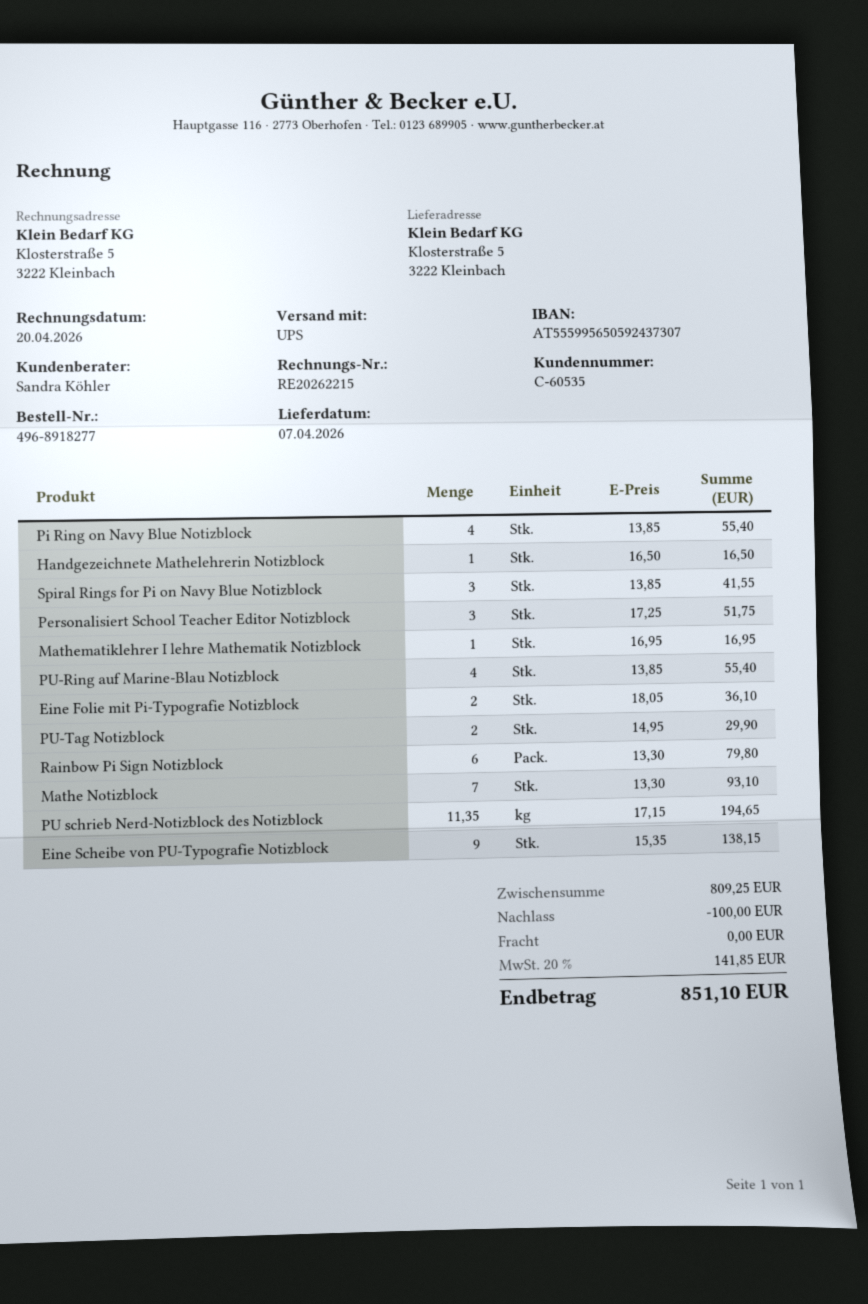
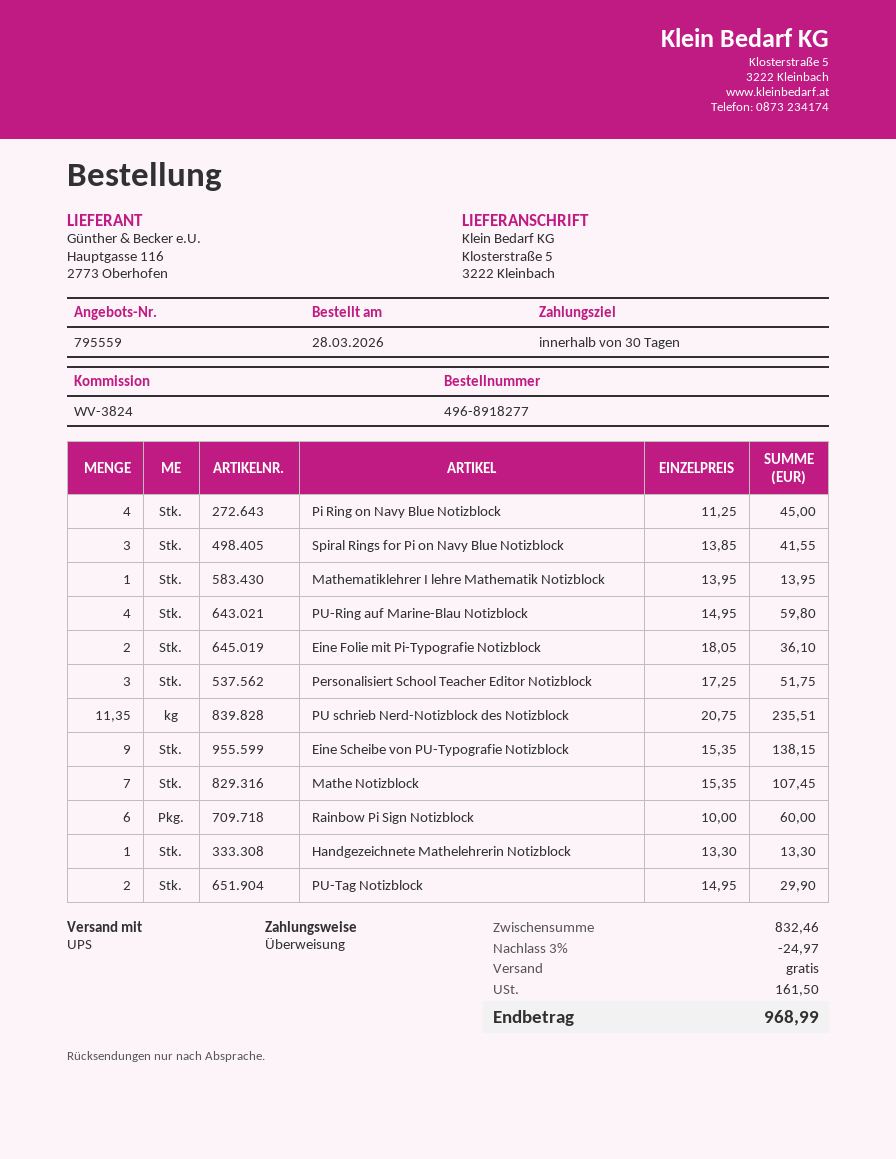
Pi Ring on Navy Blue Notizblock: 4 x 13.85 = 55.40 -> 4 x 11.25 = 45.00
Handgezeichnete Mathelehrerin Notizblock: 1 x 16.50 = 16.50 -> 1 x 13.30 = 13.30
Mathematiklehrer I lehre Mathematik Notizblock: 1 x 16.95 = 16.95 -> 1 x 13.95 = 13.95
PU-Ring auf Marine-Blau Notizblock: 4 x 13.85 = 55.40 -> 4 x 14.95 = 59.80
Rainbow Pi Sign Notizblock: 6 x 13.30 = 79.80 -> 6 x 10.00 = 60.00
Mathe Notizblock: 7 x 13.30 = 93.10 -> 7 x 15.35 = 107.45
PU schrieb Nerd-Notizblock des Notizblock: 11.35 x 17.15 = 194.65 -> 11.35 x 20.75 = 235.51
subtotal: 809.25 -> 832.46
discount: 100.00 -> 24.97
tax: 141.85 -> 161.50
total: 851.10 -> 968.99

